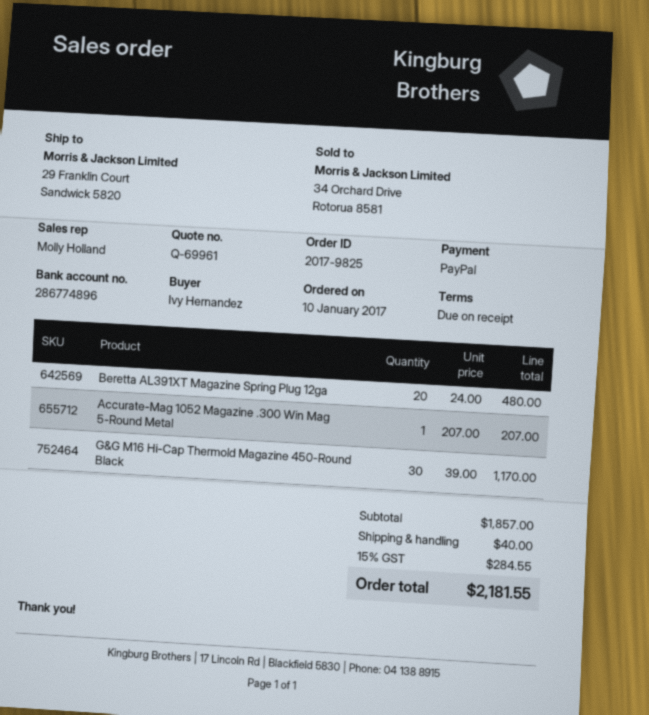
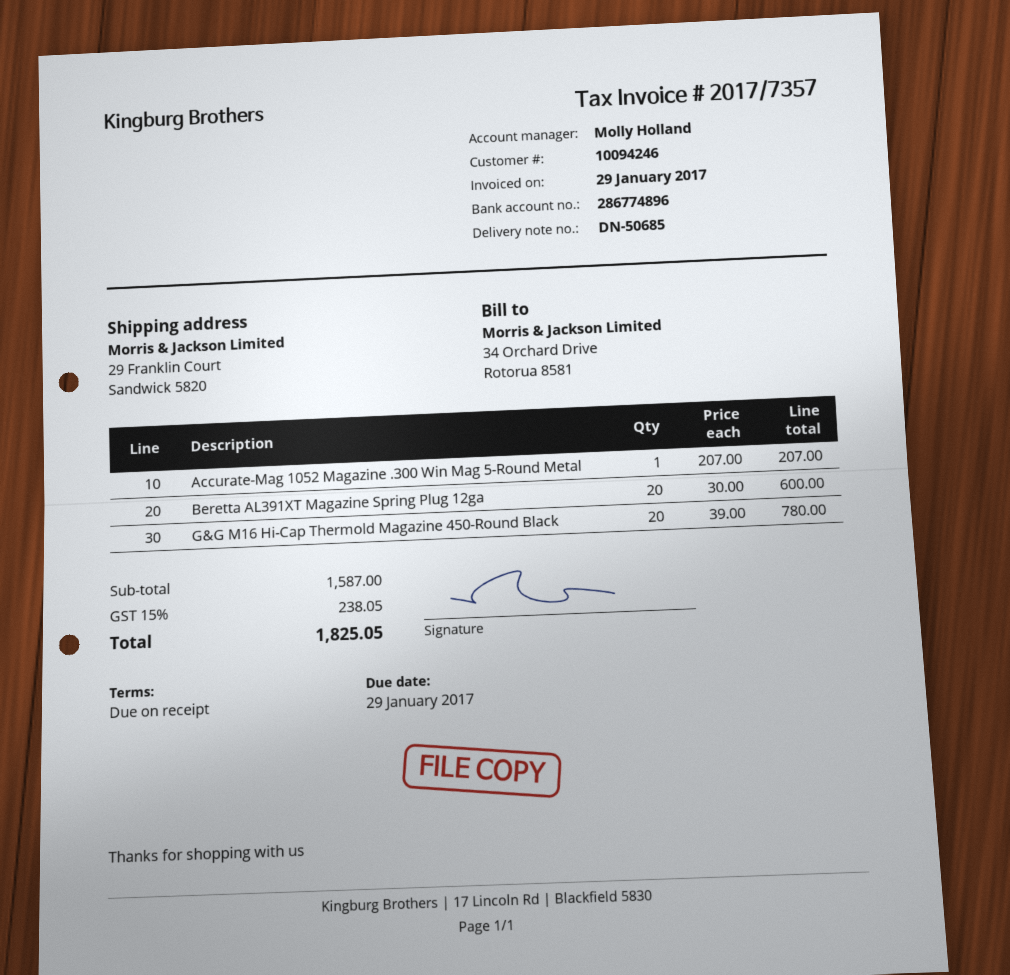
Beretta AL391XT Magazine Spring Plug 12ga: 20 x 24.00 = 480.00 -> 20 x 30.00 = 600.00
G&G M16 Hi-Cap Thermold Magazine 450-Round Black: 30 x 39.00 = 1170.00 -> 20 x 39.00 = 780.00
subtotal: 1857.00 -> 1587.00
shipping: 40.00 -> none
tax: 15% = 284.55 -> 15% = 238.05
total: 2181.55 -> 1825.05

